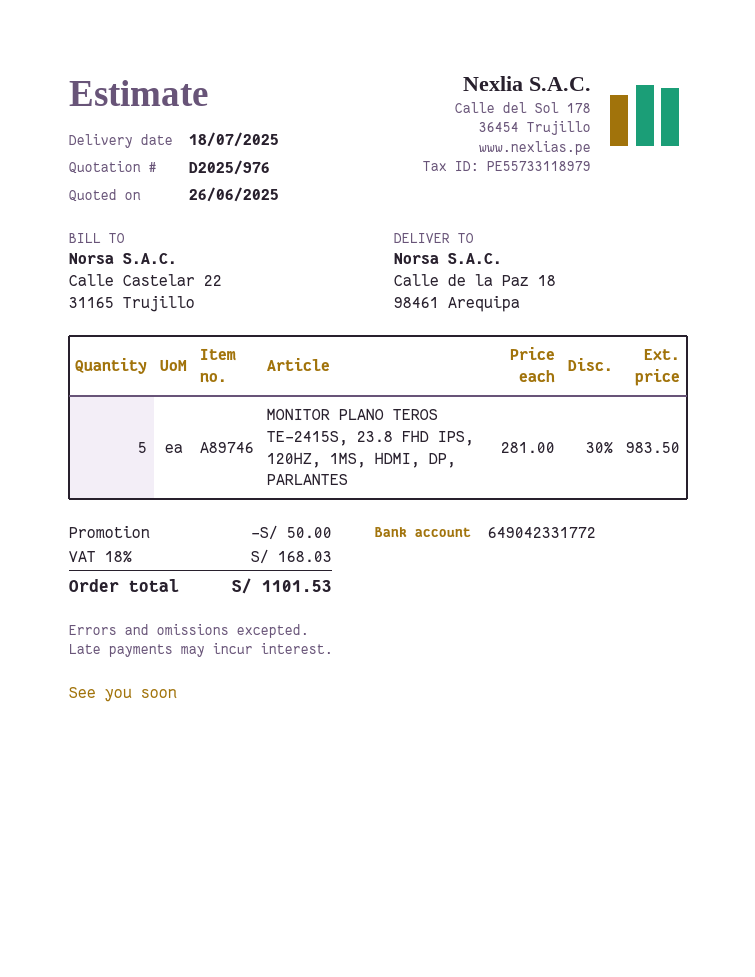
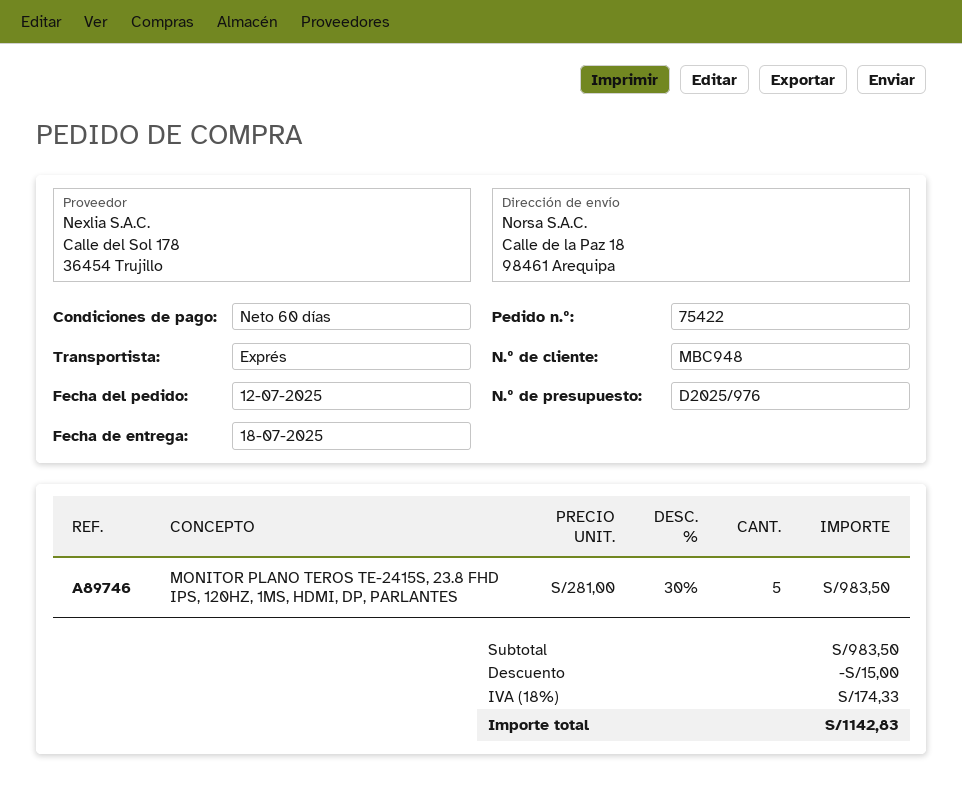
discount: 50.00 -> 15.00
tax: 18% = 168.03 -> 18% = 174.33
total: 1101.53 -> 1142.83

